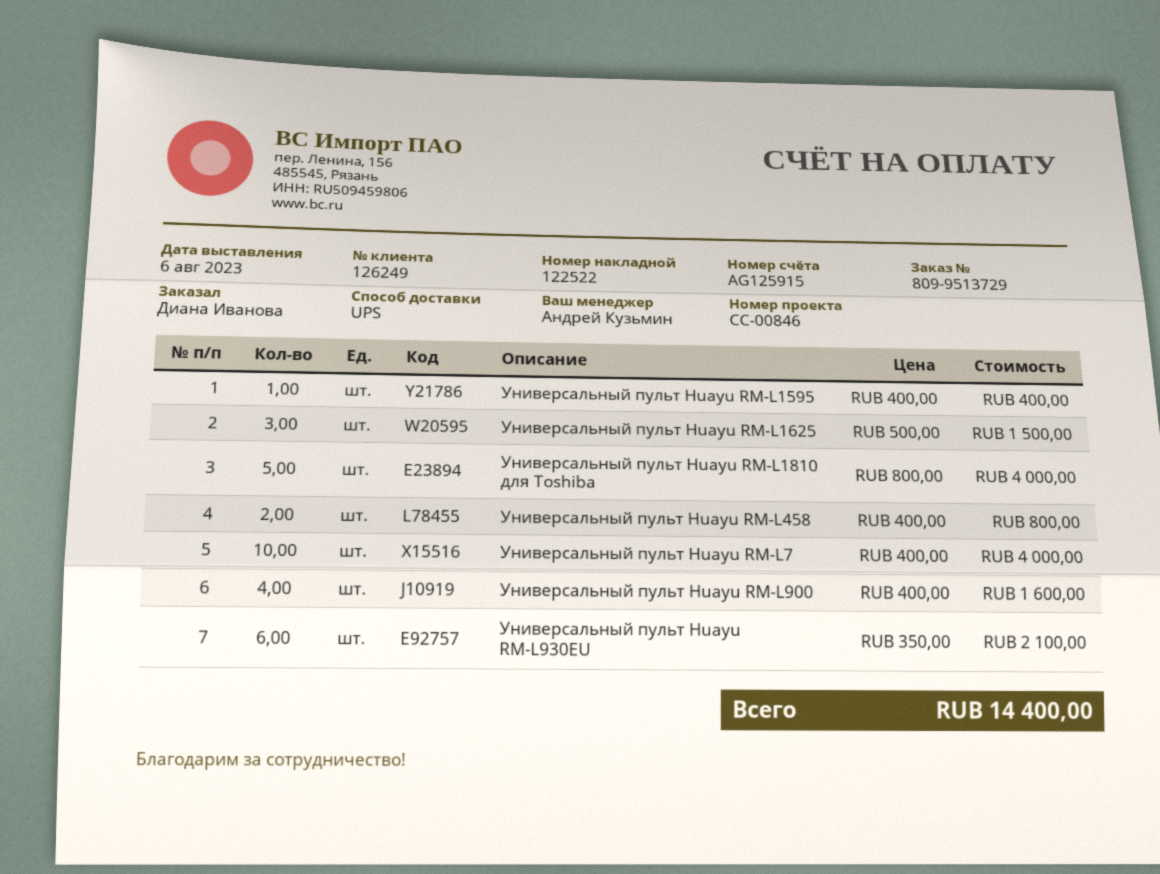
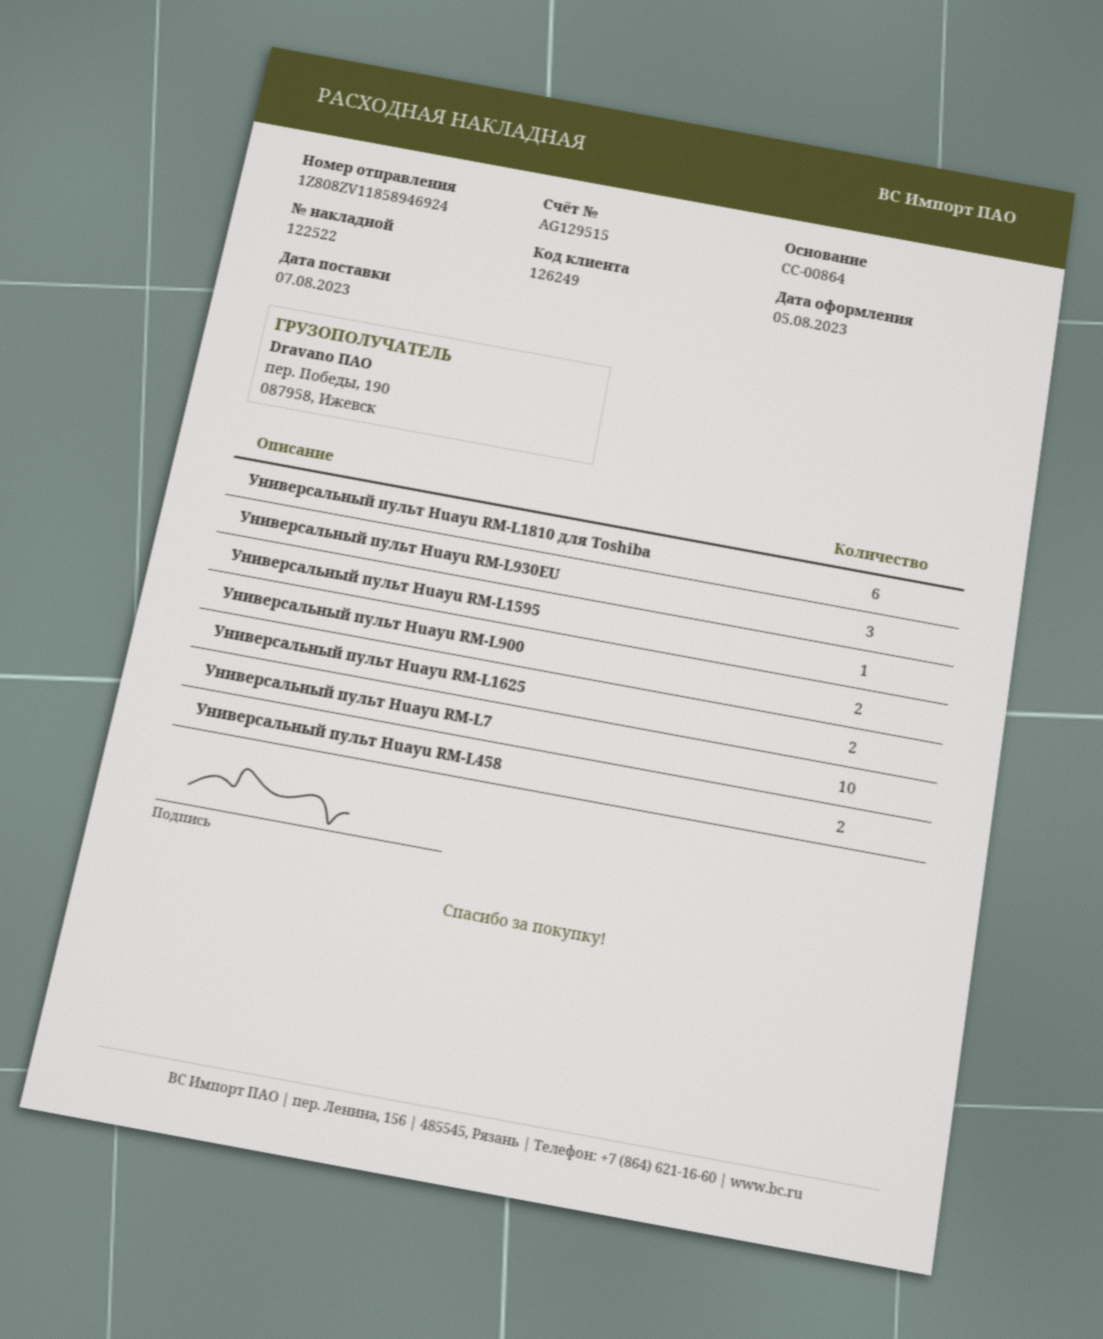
invoice number: AG125915 -> AG129515
reference: CC-00846 -> CC-00864
Универсальный пульт Huayu RM-L1625: 3 -> 2
Универсальный пульт Huayu RM-L1810 для Toshiba: 5 -> 6
Универсальный пульт Huayu RM-L900: 4 -> 2
Универсальный пульт Huayu RM-L930EU: 6 -> 3

